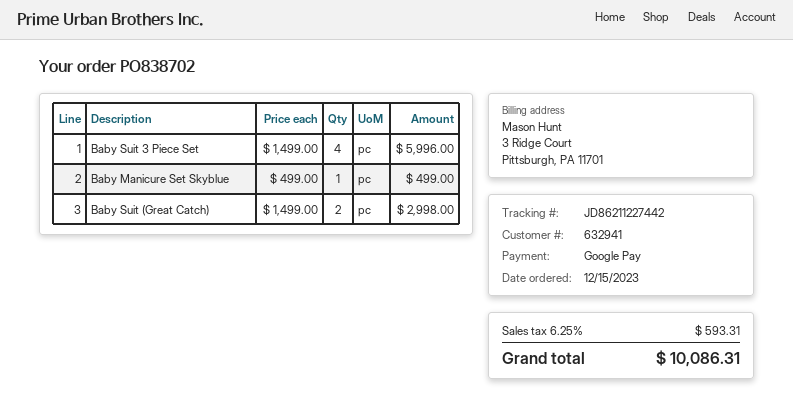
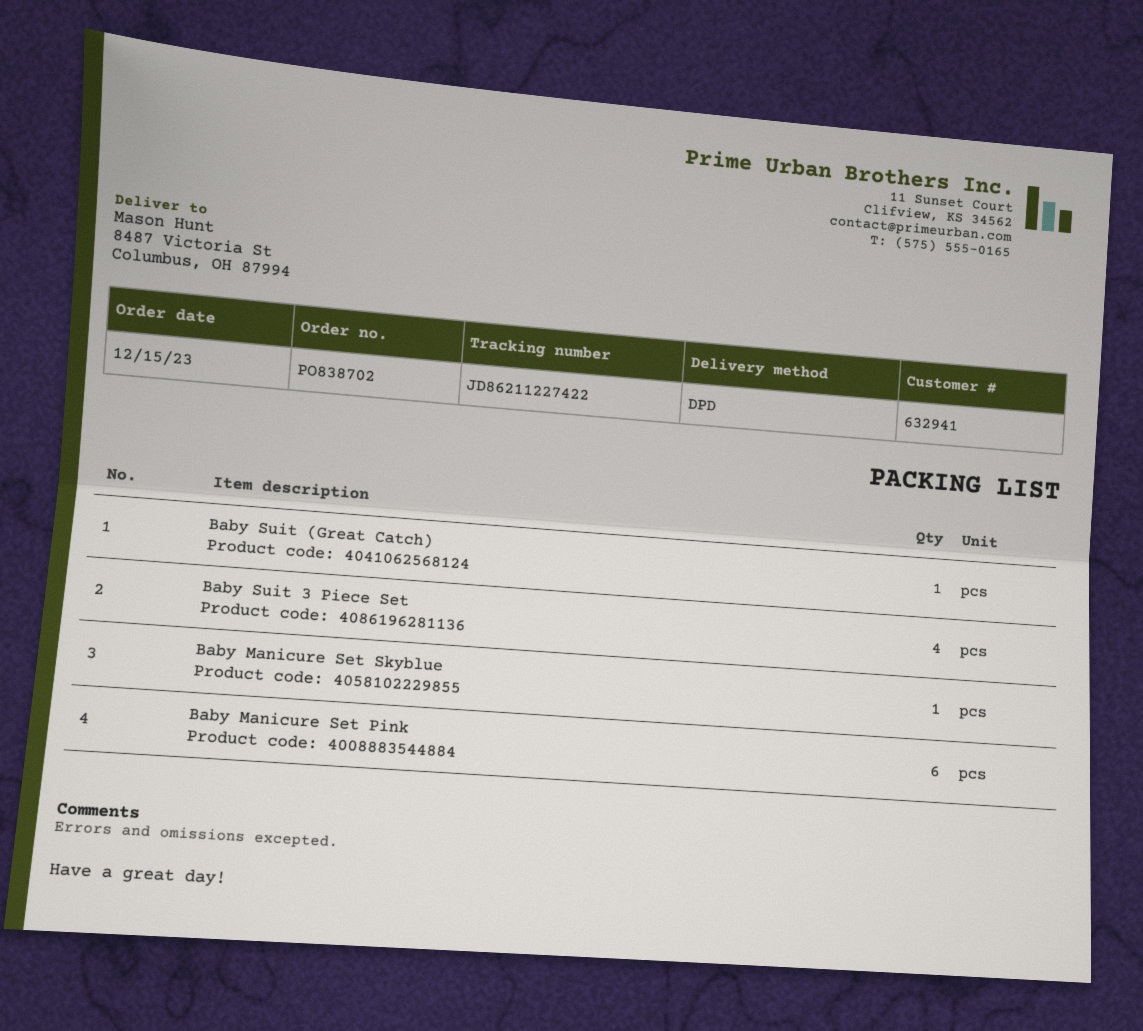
tracking number: JD86211227442 -> JD86211227422
Baby Suit (Great Catch): 2 -> 1
Baby Manicure Set Pink: none -> 6

